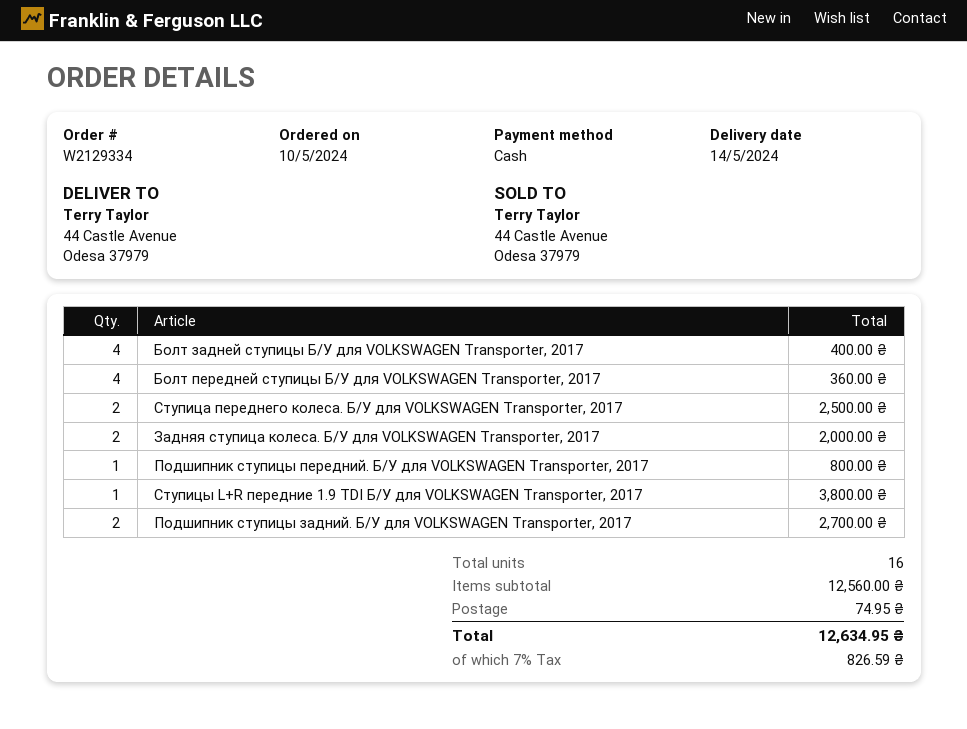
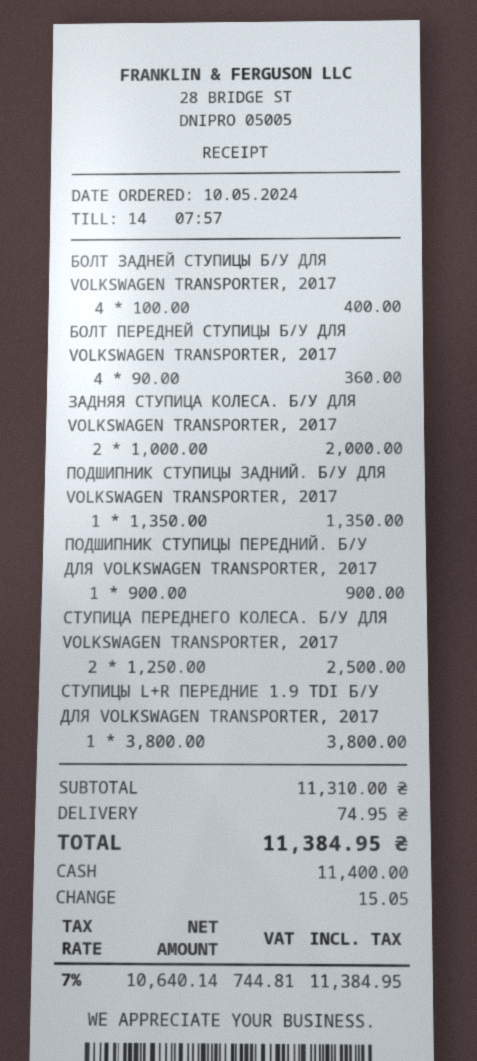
Подшипник ступицы передний. Б/У для VOLKSWAGEN Transporter, 2017: 1 for 800.00 -> 1 for 900.00
Подшипник ступицы задний. Б/У для VOLKSWAGEN Transporter, 2017: 2 for 2700.00 -> 1 for 1350.00
subtotal: 12560.00 -> 11310.00
tax: 7% = 826.59 -> 7% = 744.81
total: 12634.95 -> 11384.95

